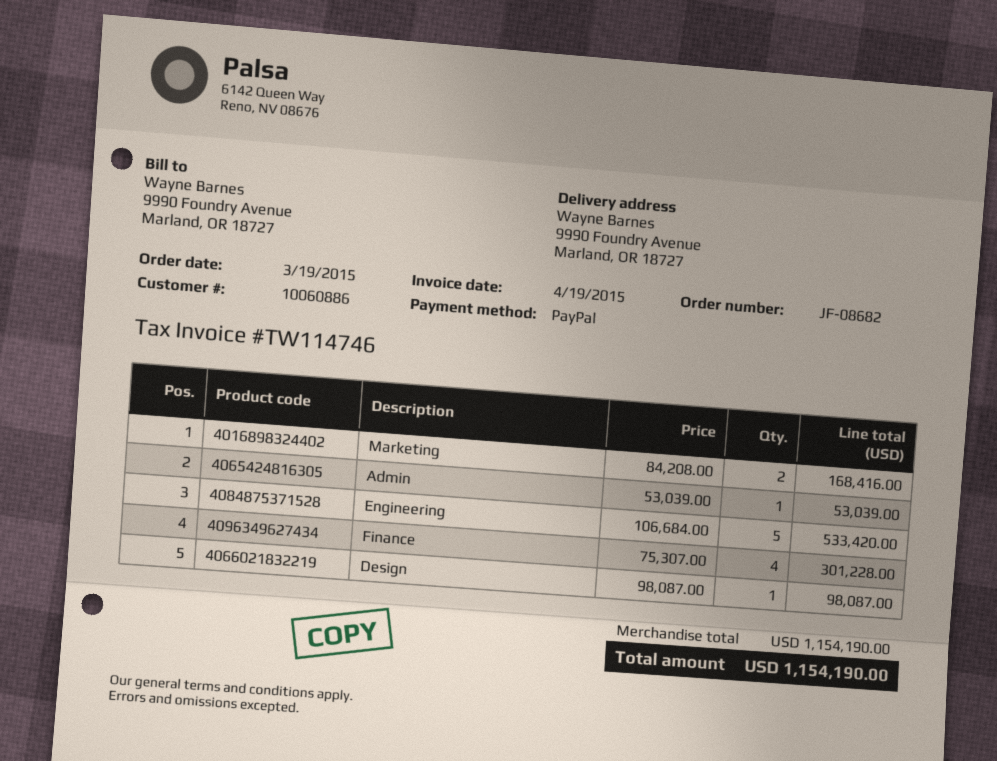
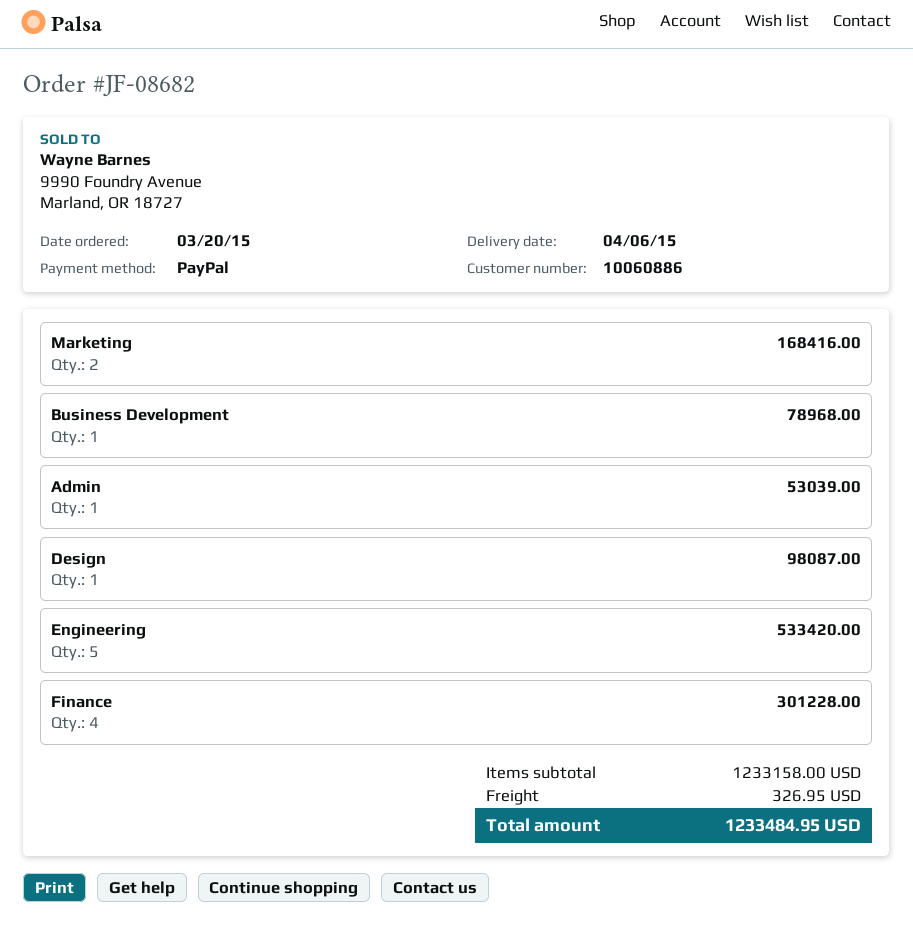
order date: 2015-03-19 -> 2015-03-20
Business Development: none -> 1 for 78968.00
subtotal: 1154190.00 -> 1233158.00
shipping: none -> 326.95
total: 1154190.00 -> 1233484.95

